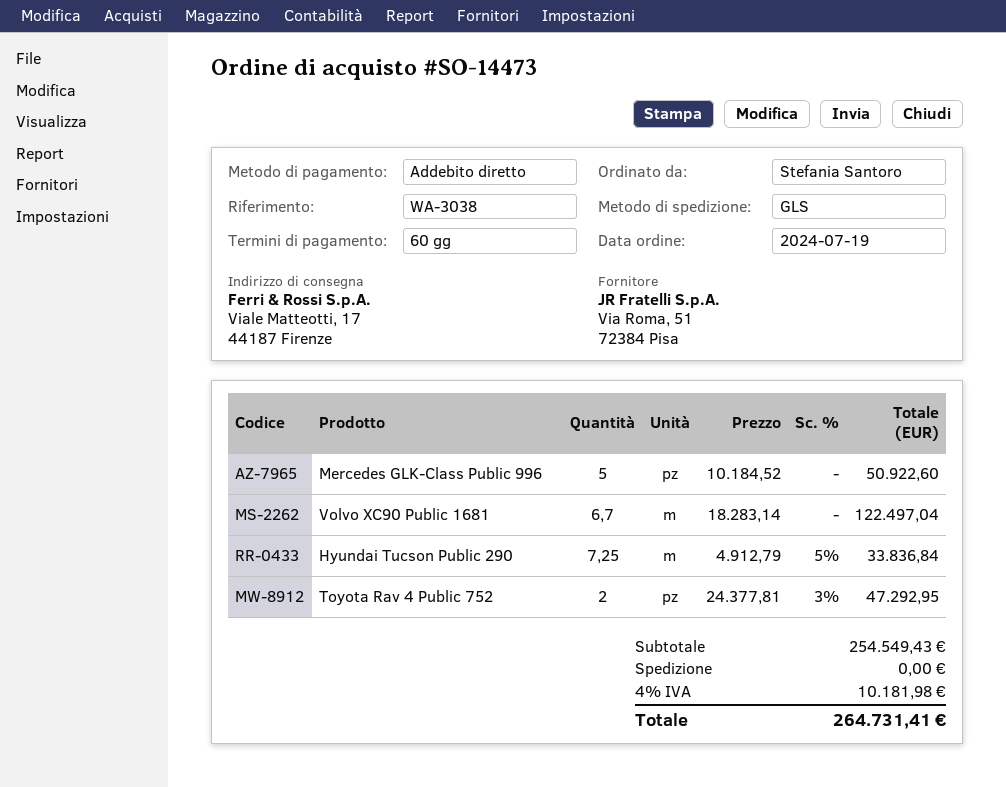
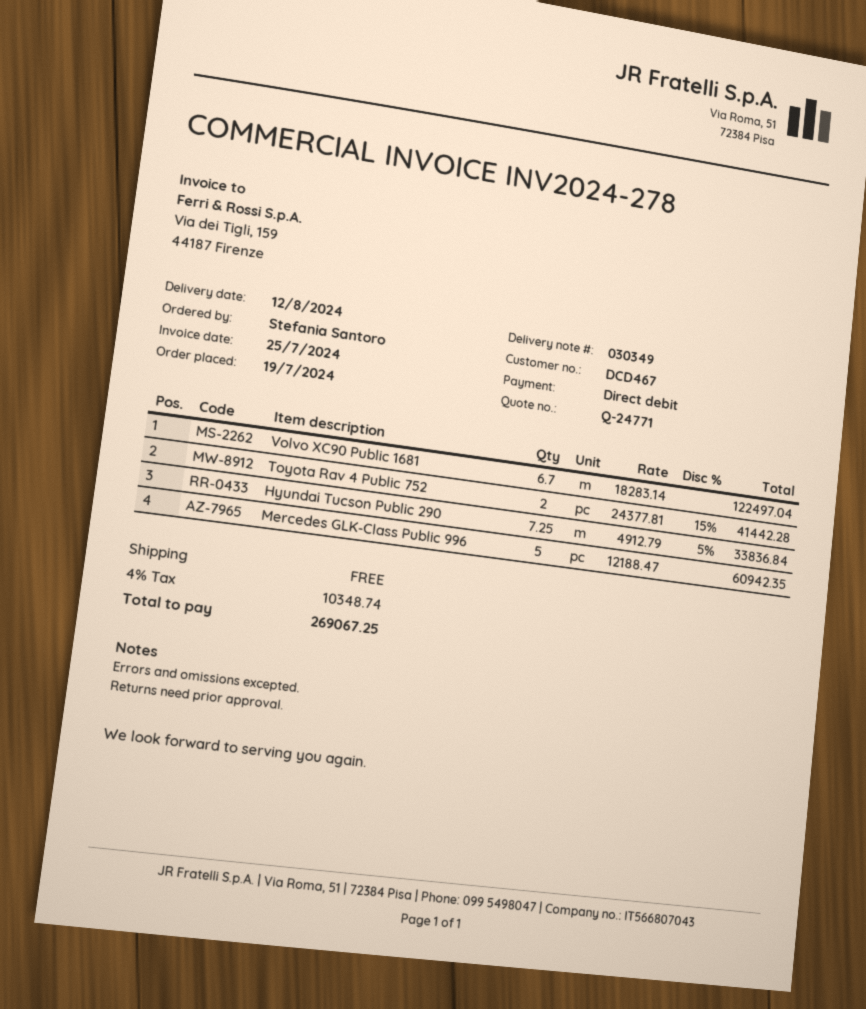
Mercedes GLK-Class Public 996: 5 x 10184.52 = 50922.60 -> 5 x 12188.47 = 60942.35
Toyota Rav 4 Public 752: 2 x 24377.81 - 3% = 47292.95 -> 2 x 24377.81 - 15% = 41442.28
tax: 4% = 10181.98 -> 4% = 10348.74
total: 264731.41 -> 269067.25

